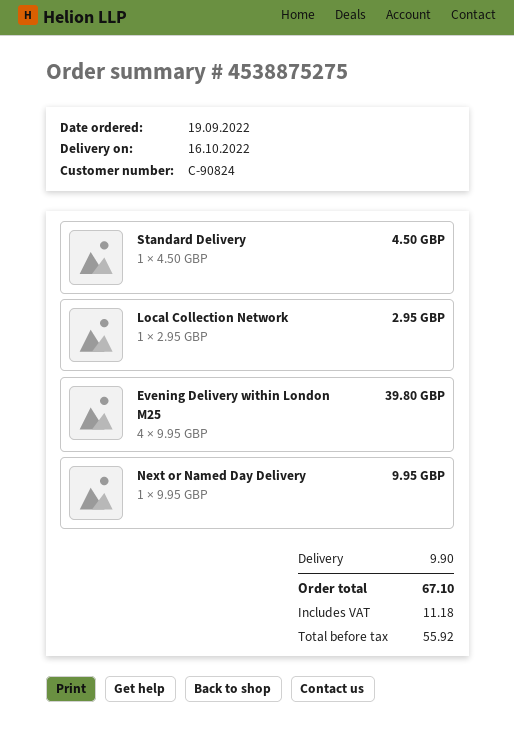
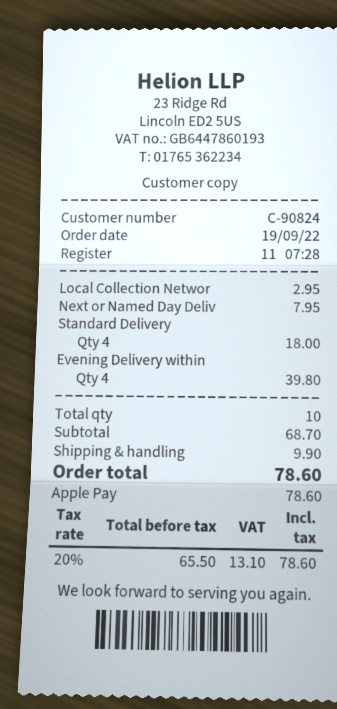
Standard Delivery: 1 for 4.50 -> 4 for 18.00
Next or Named Day Delivery: 1 for 9.95 -> 1 for 7.95
net: 55.92 -> 65.50
tax: 11.18 -> 13.10
total: 67.10 -> 78.60

